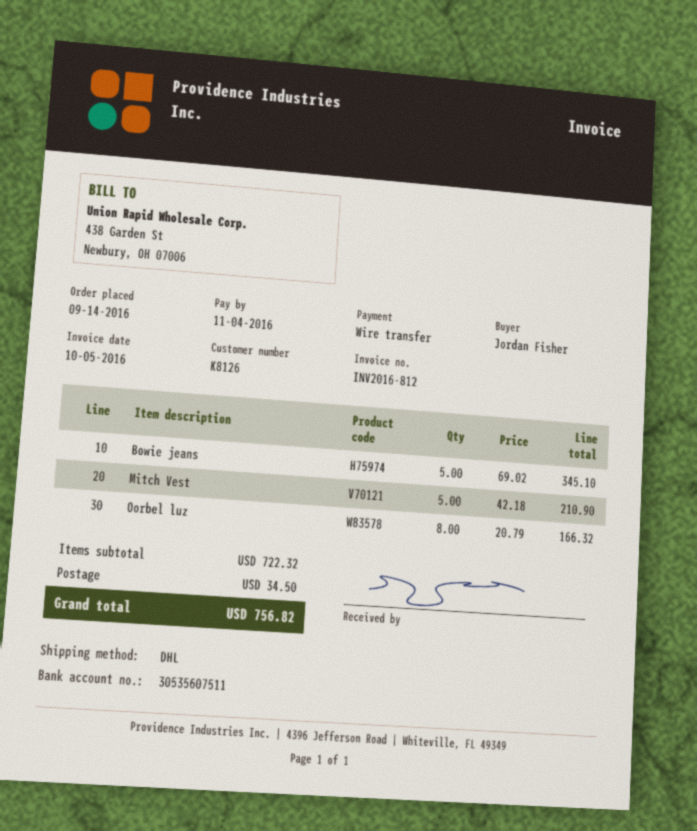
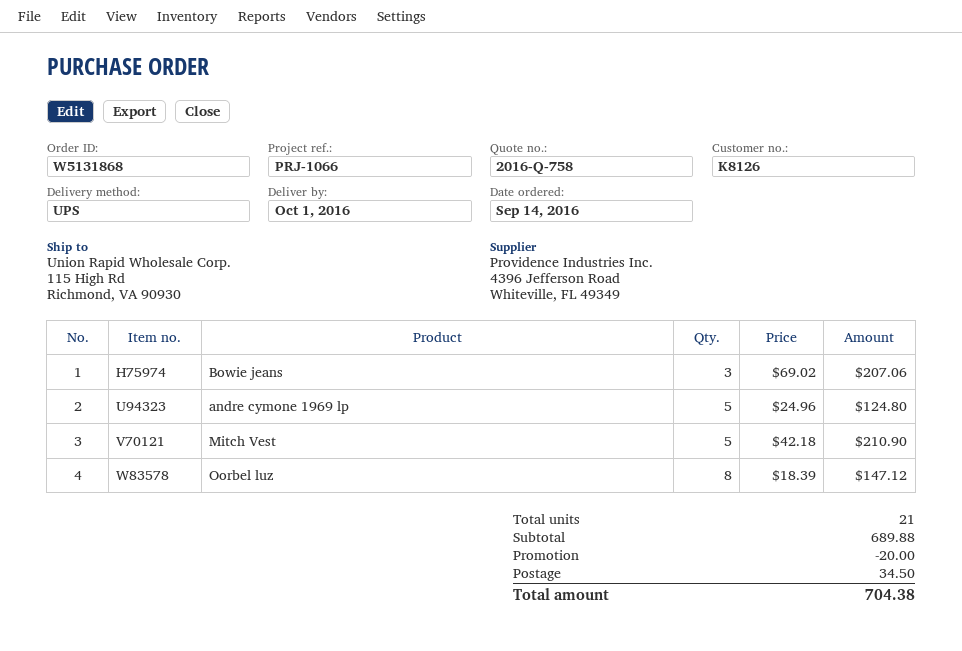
shipping method: DHL -> UPS
Bowie jeans: 5 x 69.02 = 345.10 -> 3 x 69.02 = 207.06
Oorbel luz: 8 x 20.79 = 166.32 -> 8 x 18.39 = 147.12
andre cymone 1969 lp: none -> 5 x 24.96 = 124.80
subtotal: 722.32 -> 689.88
discount: none -> 20.00
total: 756.82 -> 704.38

